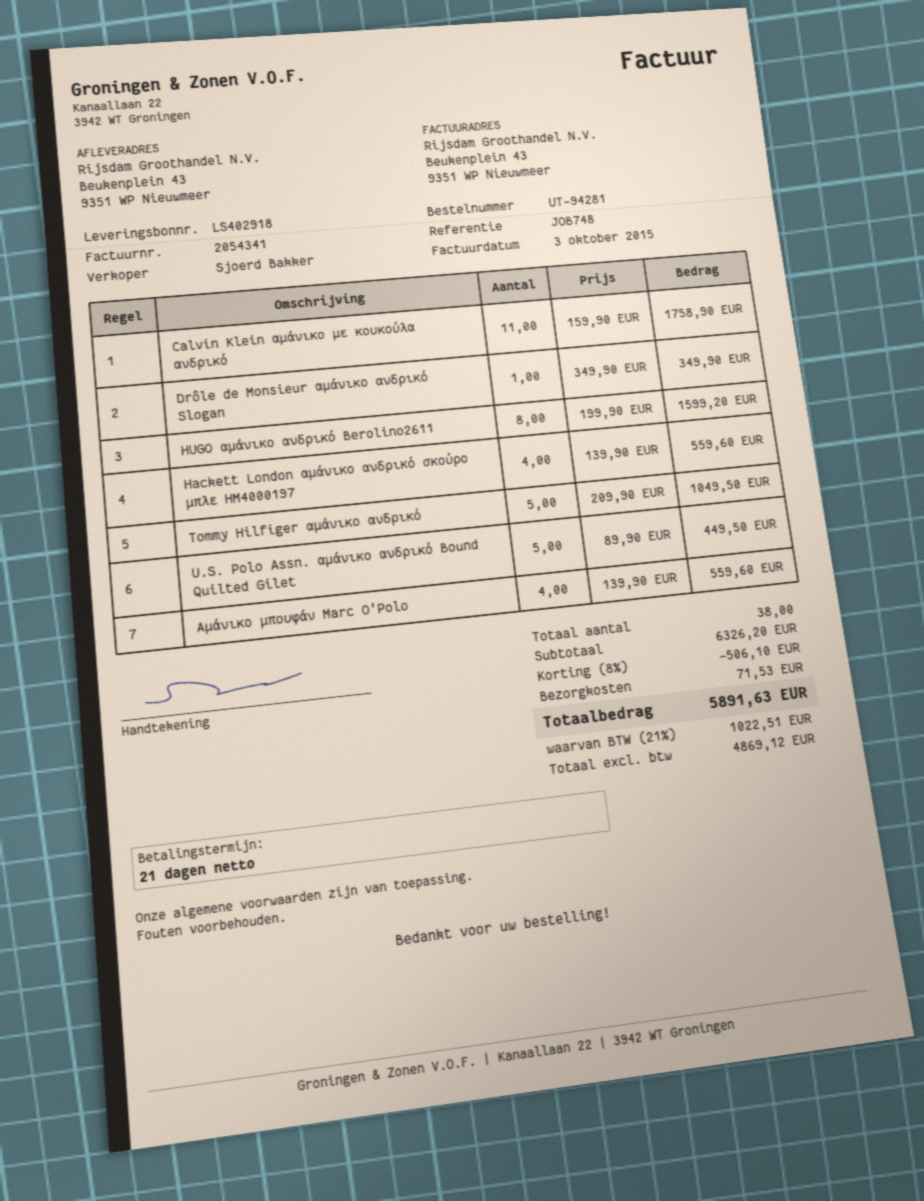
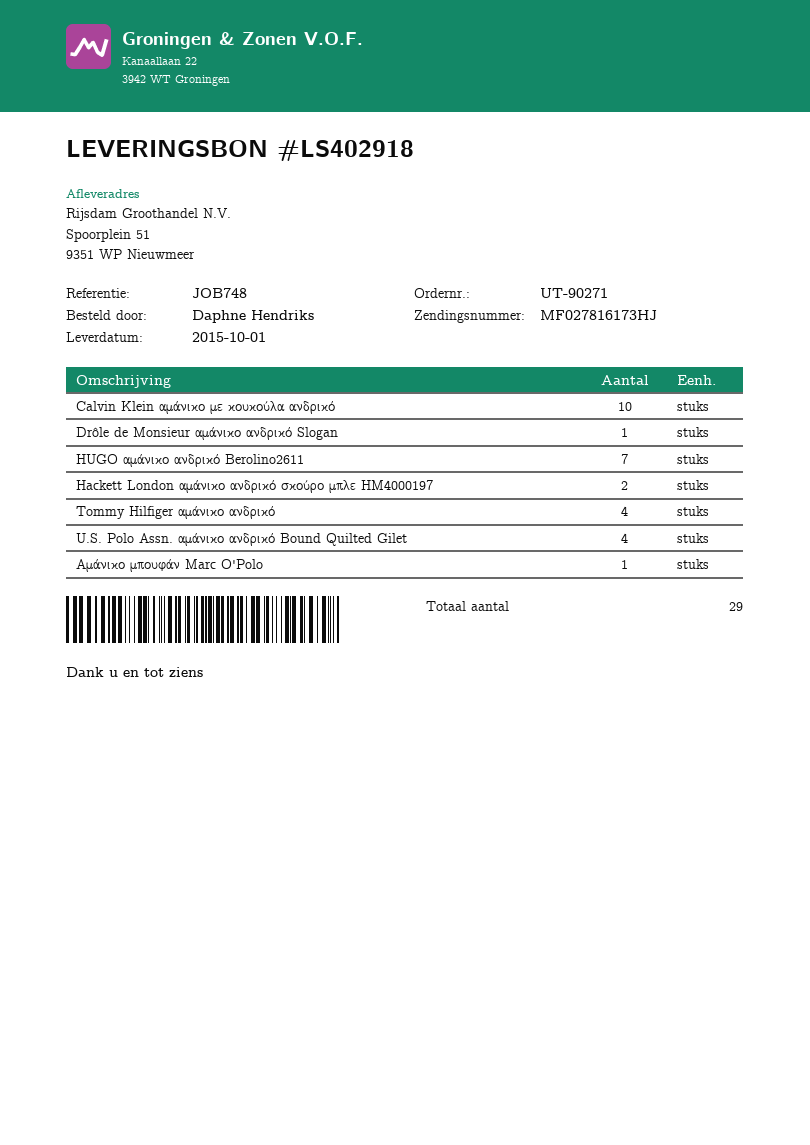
order number: UT-94281 -> UT-90271
ship to: Beukenplein 43, 9351 WP Nieuwmeer -> Spoorplein 51, 9351 WP Nieuwmeer
Calvin Klein αμάνικο με κουκούλα ανδρικό: 11 -> 10
HUGO αμάνικο ανδρικό Berolino2611: 8 -> 7
Hackett London αμάνικο ανδρικό σκούρο μπλε HM4000197: 4 -> 2
Tommy Hilfiger αμάνικο ανδρικό: 5 -> 4
U.S. Polo Assn. αμάνικο ανδρικό Bound Quilted Gilet: 5 -> 4
Αμάνικο μπουφάν Marc O'Polo: 4 -> 1
total quantity: 38 -> 29

